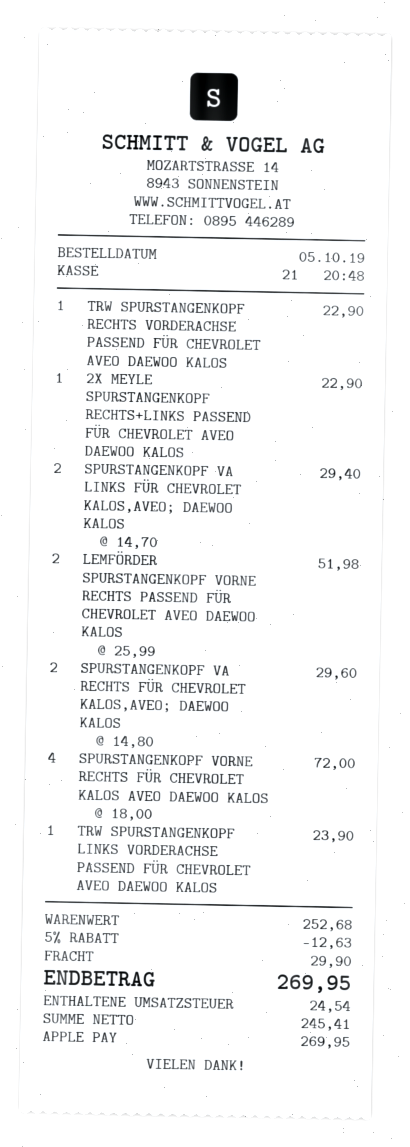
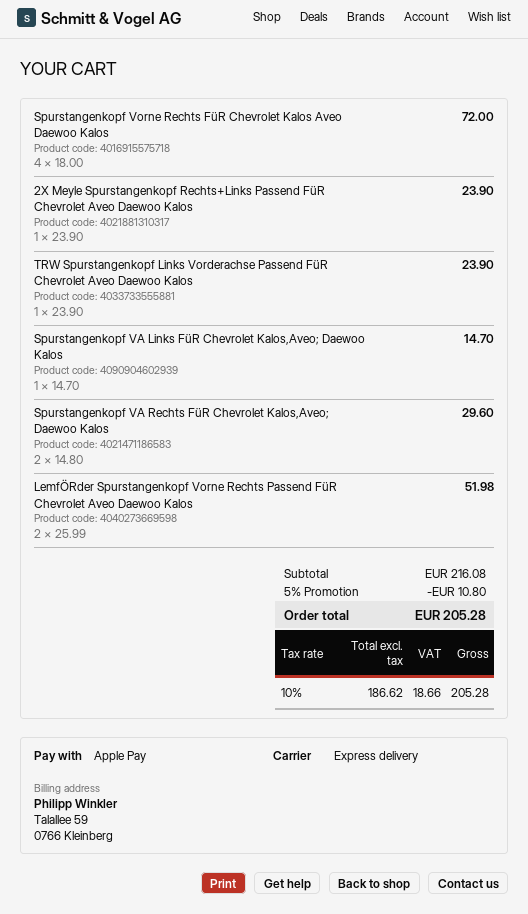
TRW SPURSTANGENKOPF RECHTS VORDERACHSE PASSEND FÜR CHEVROLET AVEO DAEWOO KALOS: 1 x 22.90 = 22.90 -> none
2X MEYLE SPURSTANGENKOPF RECHTS+LINKS PASSEND FÜR CHEVROLET AVEO DAEWOO KALOS: 1 x 22.90 = 22.90 -> 1 x 23.90 = 23.90
SPURSTANGENKOPF VA LINKS FÜR CHEVROLET KALOS,AVEO; DAEWOO KALOS: 2 x 14.70 = 29.40 -> 1 x 14.70 = 14.70
subtotal: 252.68 -> 216.08
discount: 5% = 12.63 -> 5% = 10.80
shipping: 29.90 -> none
net: 245.41 -> 186.62
tax: 24.54 -> 18.66
total: 269.95 -> 205.28

